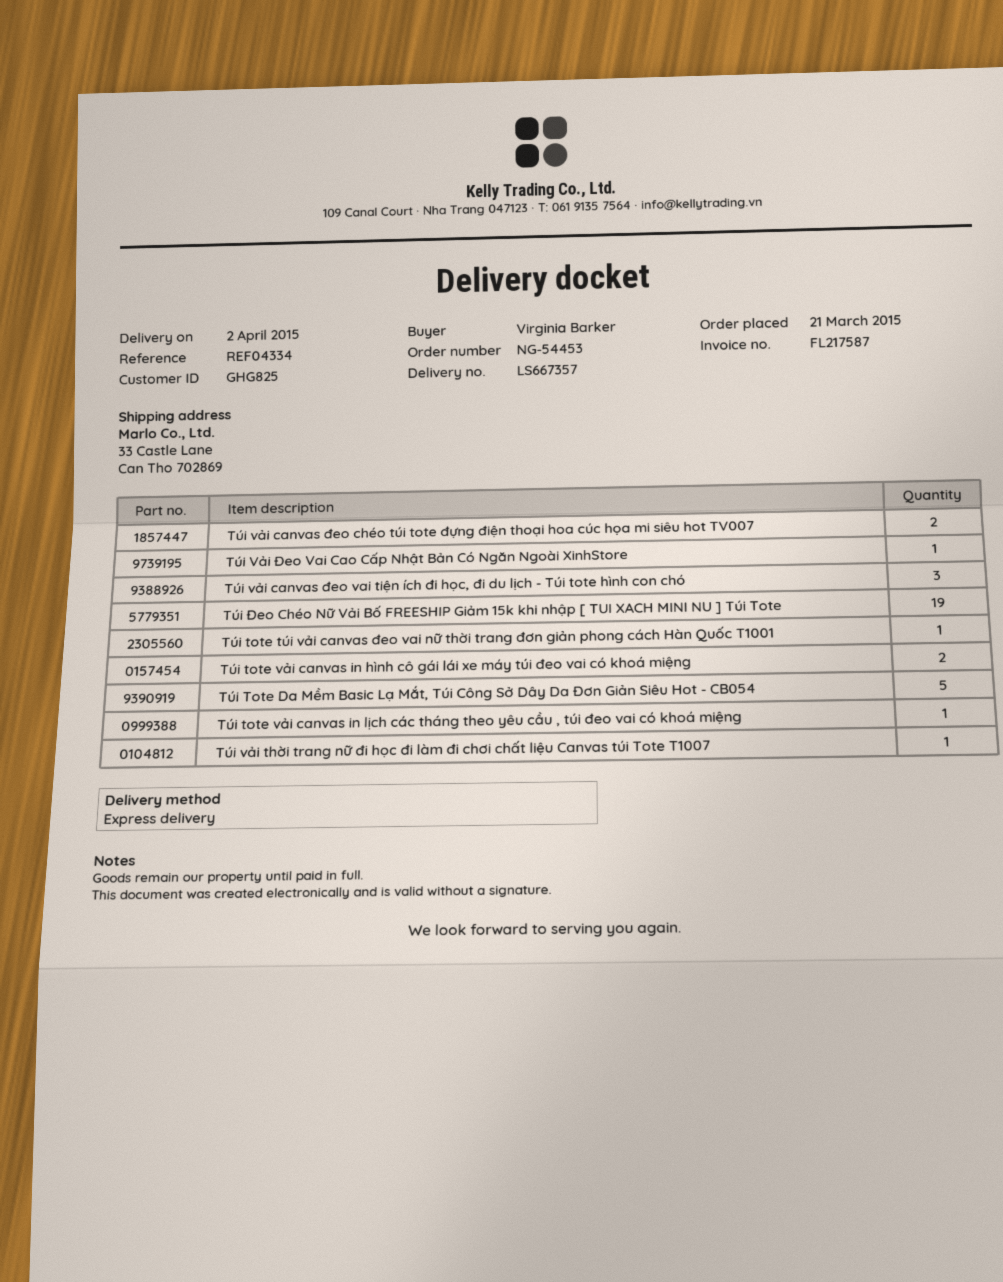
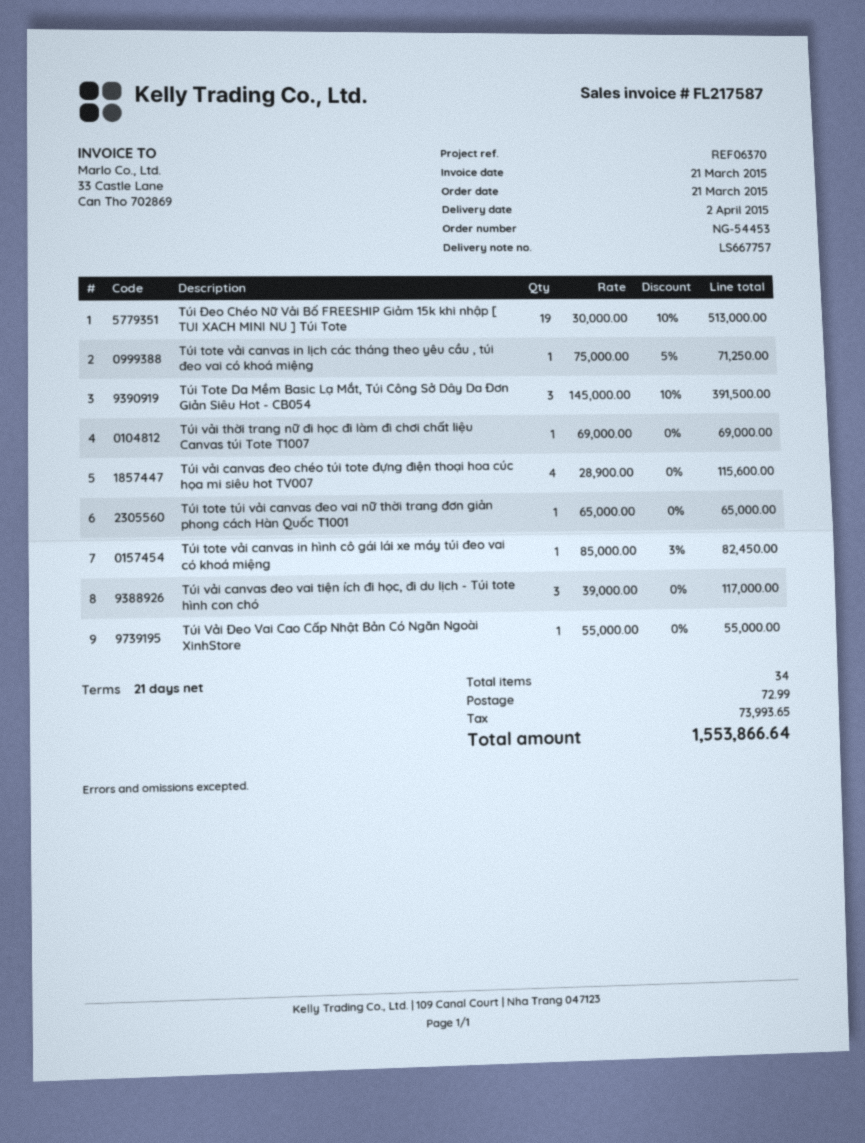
delivery note number: LS667357 -> LS667757
reference: REF04334 -> REF06370
Túi vải canvas đeo chéo túi tote đựng điện thoại hoa cúc họa mi siêu hot TV007: 2 -> 4
Túi tote vải canvas in hình cô gái lái xe máy túi đeo vai có khoá miệng: 2 -> 1
Túi Tote Da Mềm Basic Lạ Mắt, Túi Công Sở Dây Da Đơn Giản Siêu Hot - CB054: 5 -> 3

